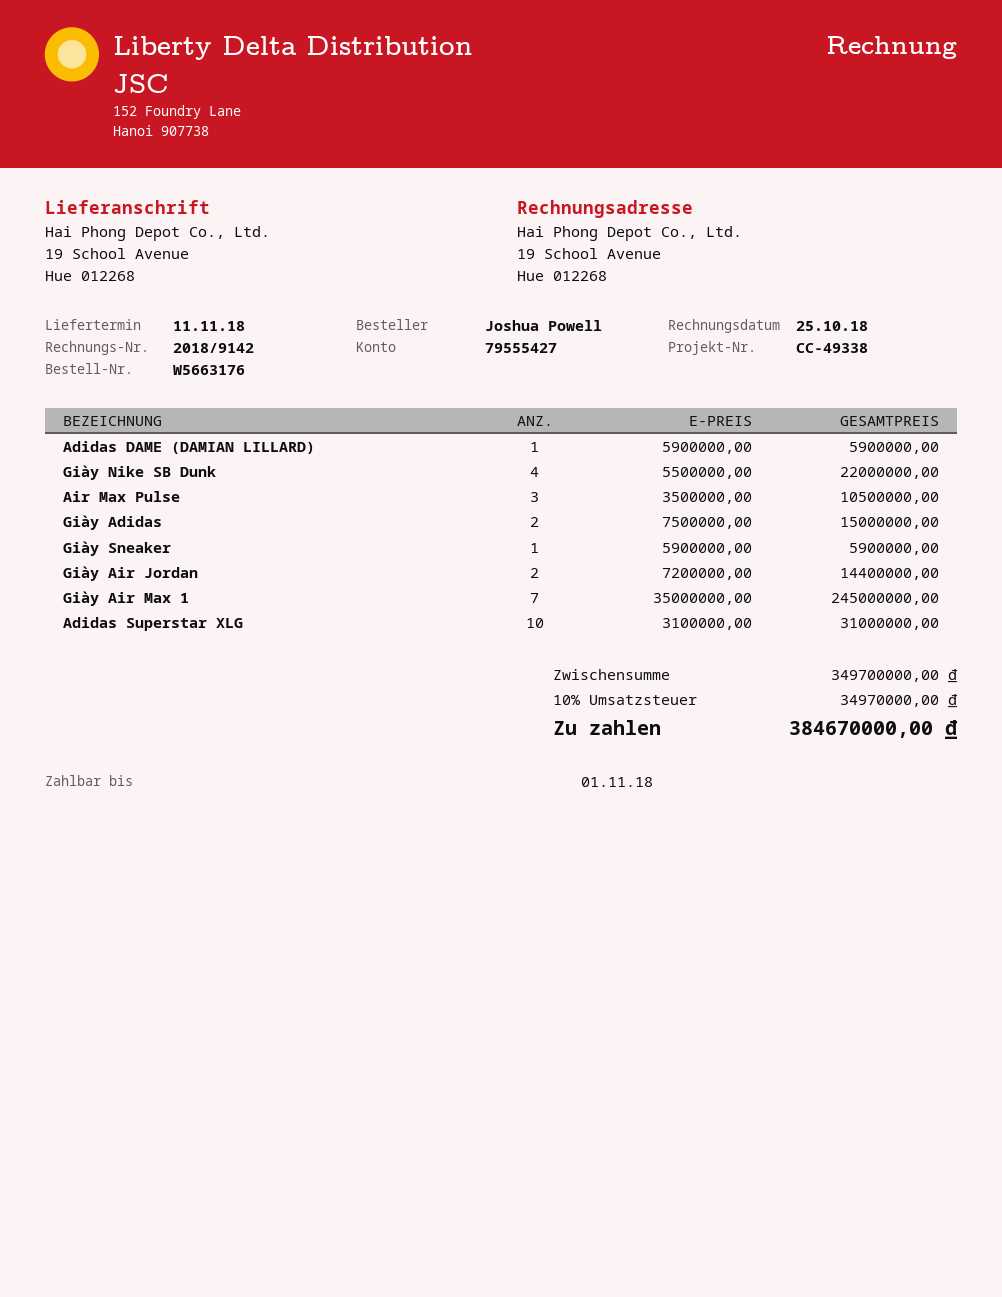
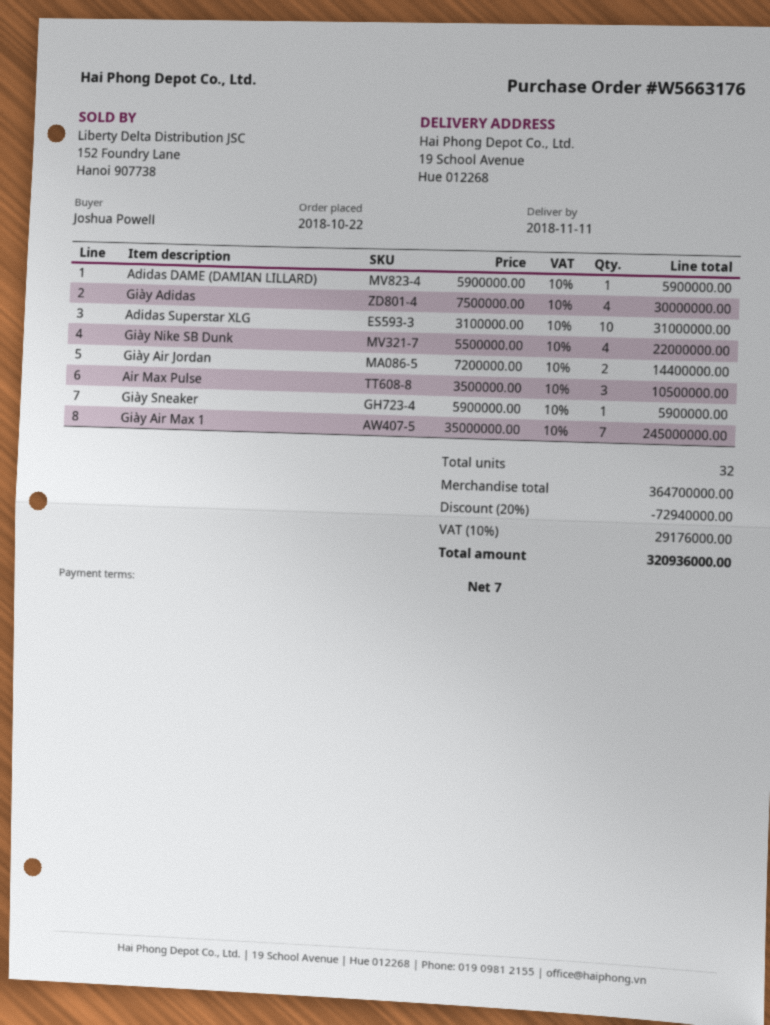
Giày Adidas: 2 x 7500000.00 = 15000000.00 -> 4 x 7500000.00 = 30000000.00
subtotal: 349700000.00 -> 364700000.00
discount: none -> 20% = 72940000.00
tax: 10% = 34970000.00 -> 10% = 29176000.00
total: 384670000.00 -> 320936000.00

